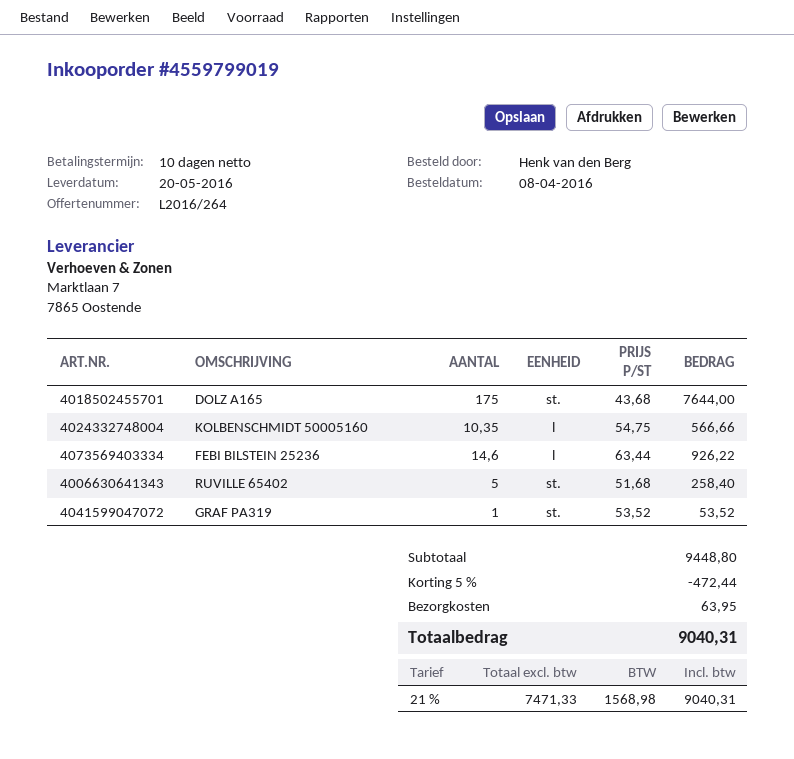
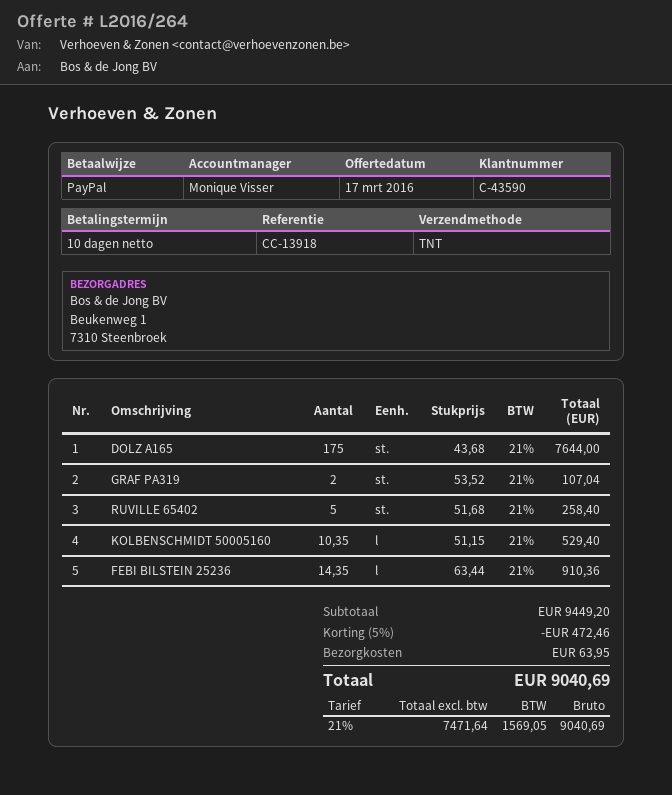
KOLBENSCHMIDT 50005160: 10.35 x 54.75 = 566.66 -> 10.35 x 51.15 = 529.40
FEBI BILSTEIN 25236: 14.6 x 63.44 = 926.22 -> 14.35 x 63.44 = 910.36
GRAF PA319: 1 x 53.52 = 53.52 -> 2 x 53.52 = 107.04
subtotal: 9448.80 -> 9449.20
discount: 5% = 472.44 -> 5% = 472.46
net: 7471.33 -> 7471.64
tax: 21% = 1568.98 -> 21% = 1569.05
total: 9040.31 -> 9040.69

